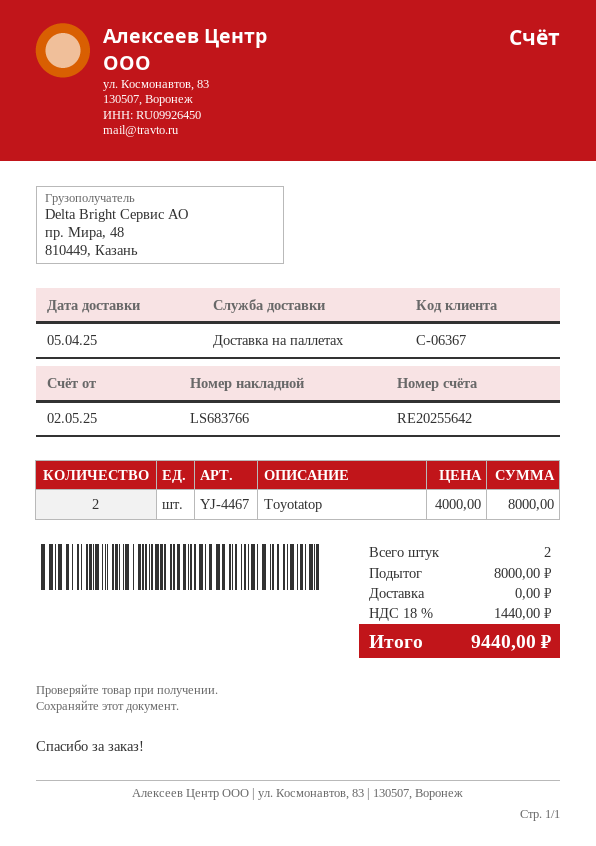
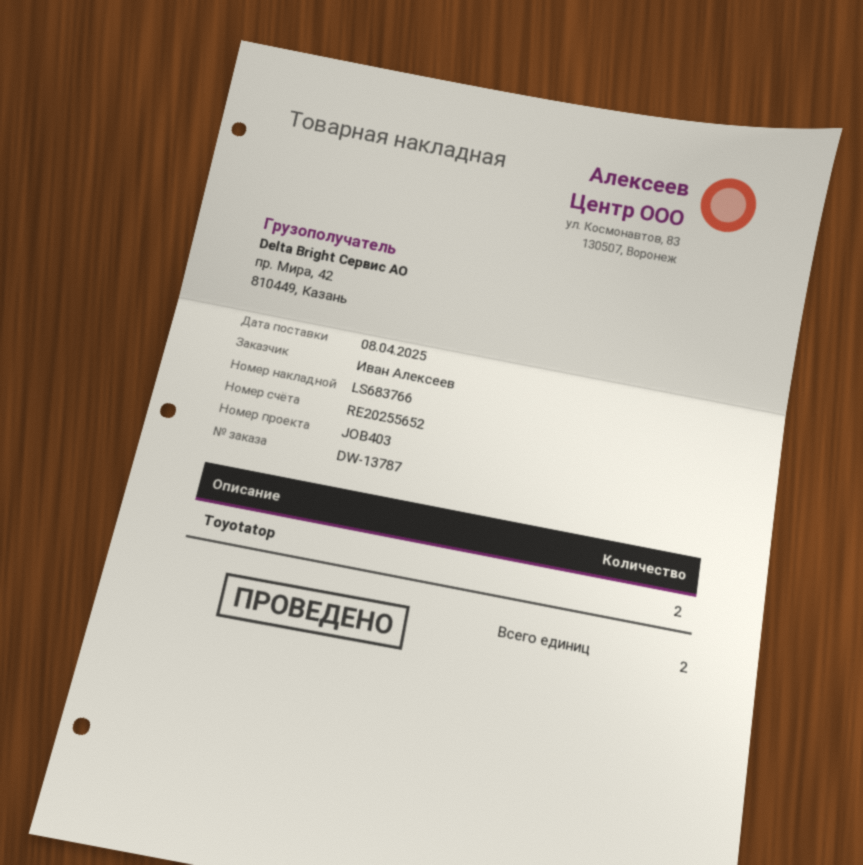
delivery date: 2025-04-05 -> 2025-04-08
invoice number: RE20255642 -> RE20255652
ship to: пр. Мира, 48, 810449, Казань -> пр. Мира, 42, 810449, Казань

